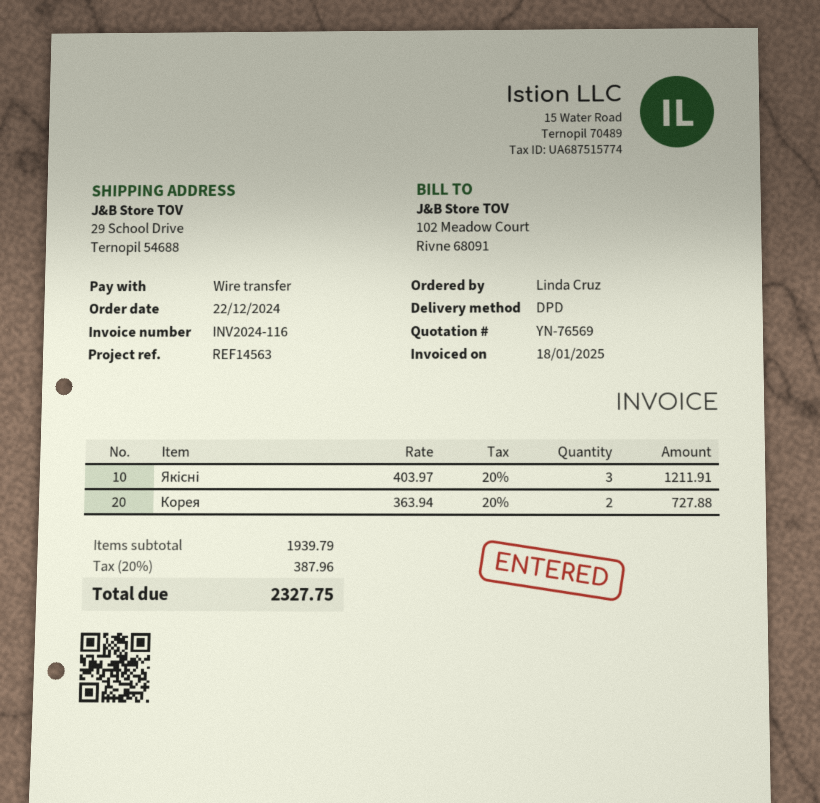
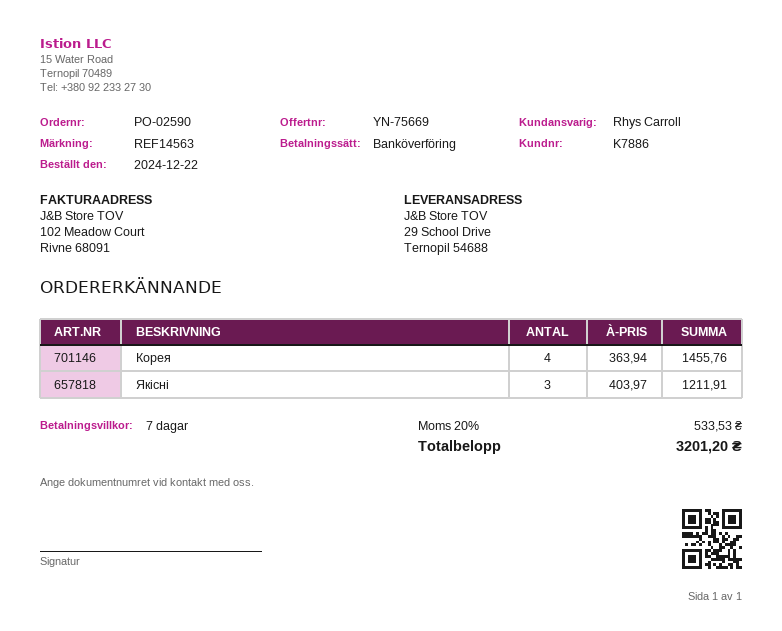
quote number: YN-76569 -> YN-75669
Корея: 2 x 363.94 = 727.88 -> 4 x 363.94 = 1455.76
tax: 20% = 387.96 -> 20% = 533.53
total: 2327.75 -> 3201.20

